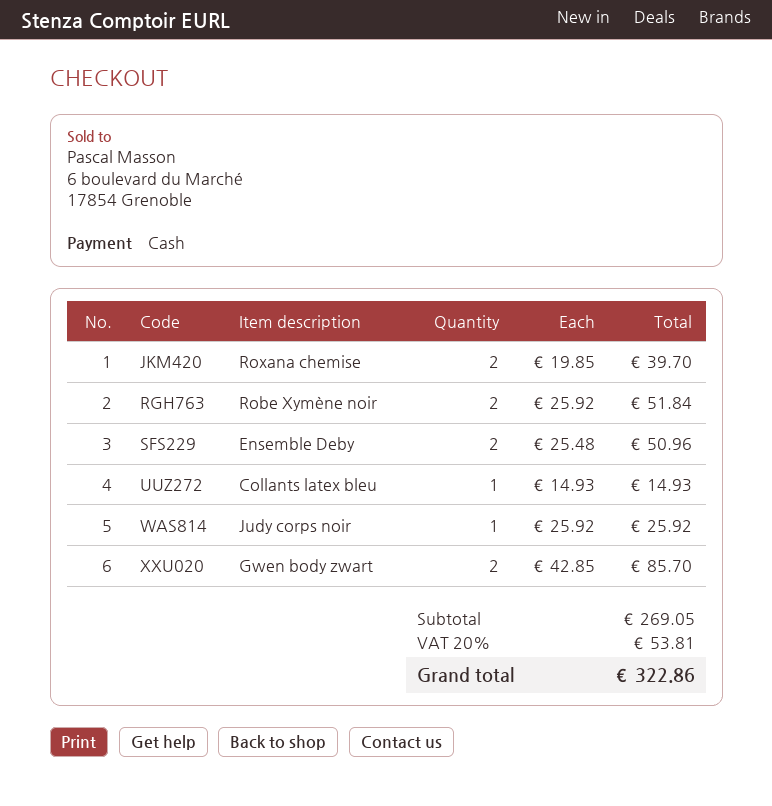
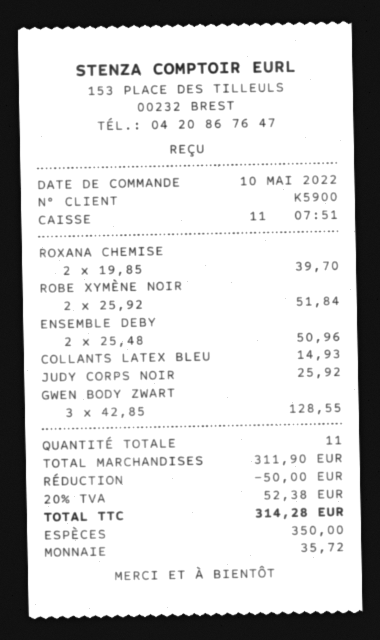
Gwen body zwart: 2 x 42.85 = 85.70 -> 3 x 42.85 = 128.55
subtotal: 269.05 -> 311.90
discount: none -> 50.00
tax: 20% = 53.81 -> 20% = 52.38
total: 322.86 -> 314.28

